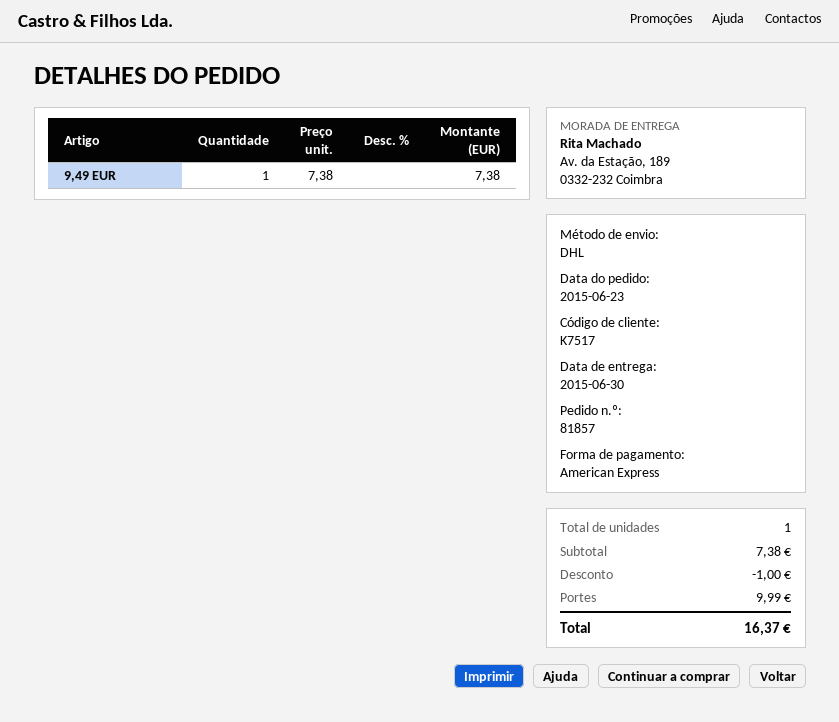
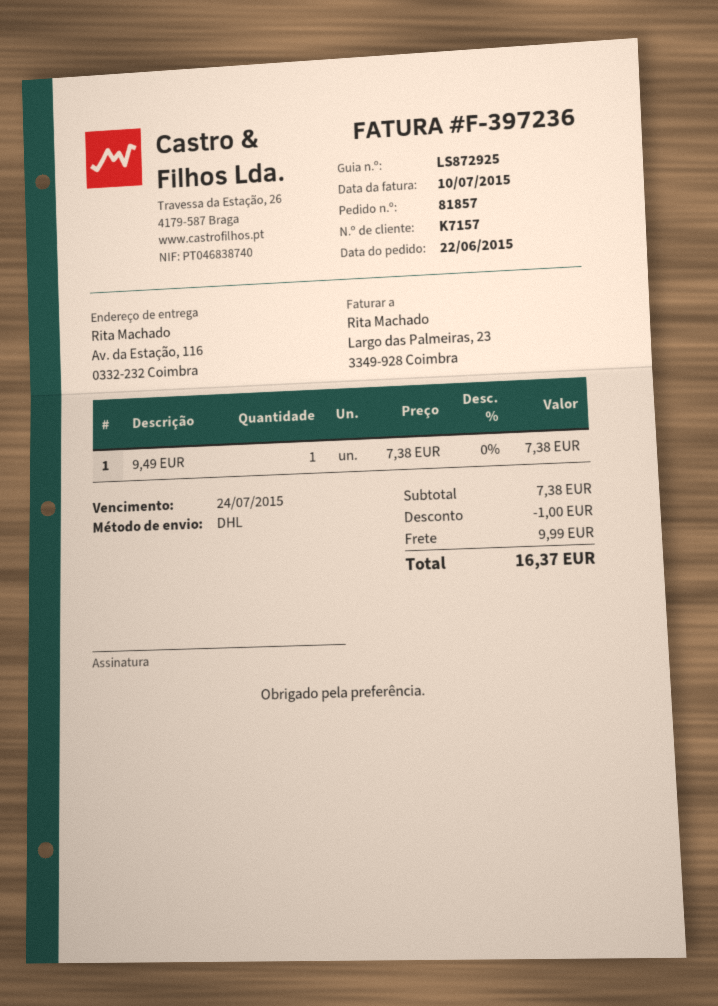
order date: 2015-06-23 -> 2015-06-22
customer number: K7517 -> K7157
ship to: Av. da Estação, 189, 0332-232 Coimbra -> Av. da Estação, 116, 0332-232 Coimbra

